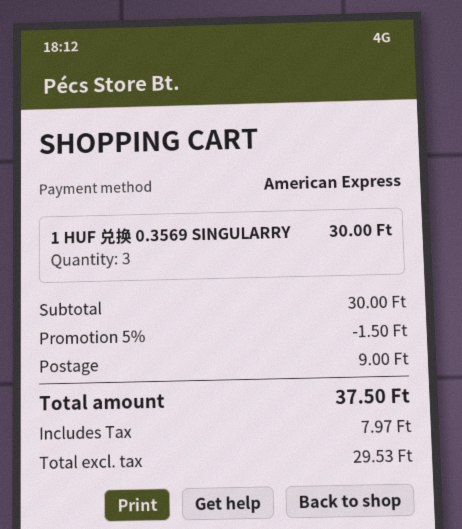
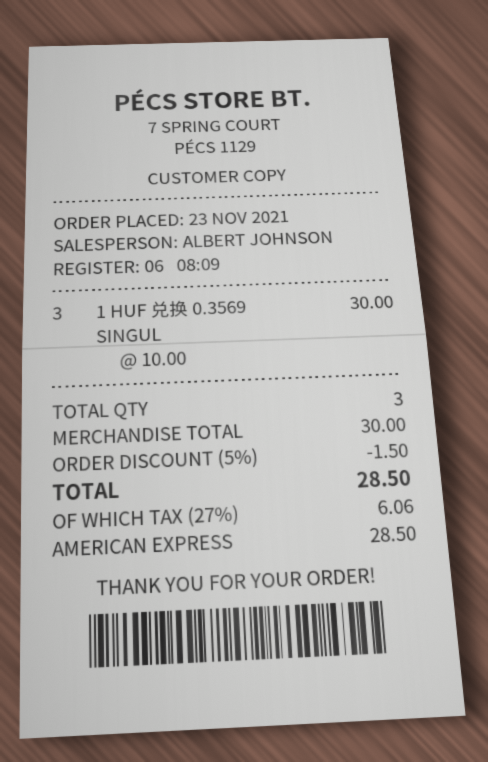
shipping: 9.00 -> none
tax: 7.97 -> 6.06
total: 37.50 -> 28.50

